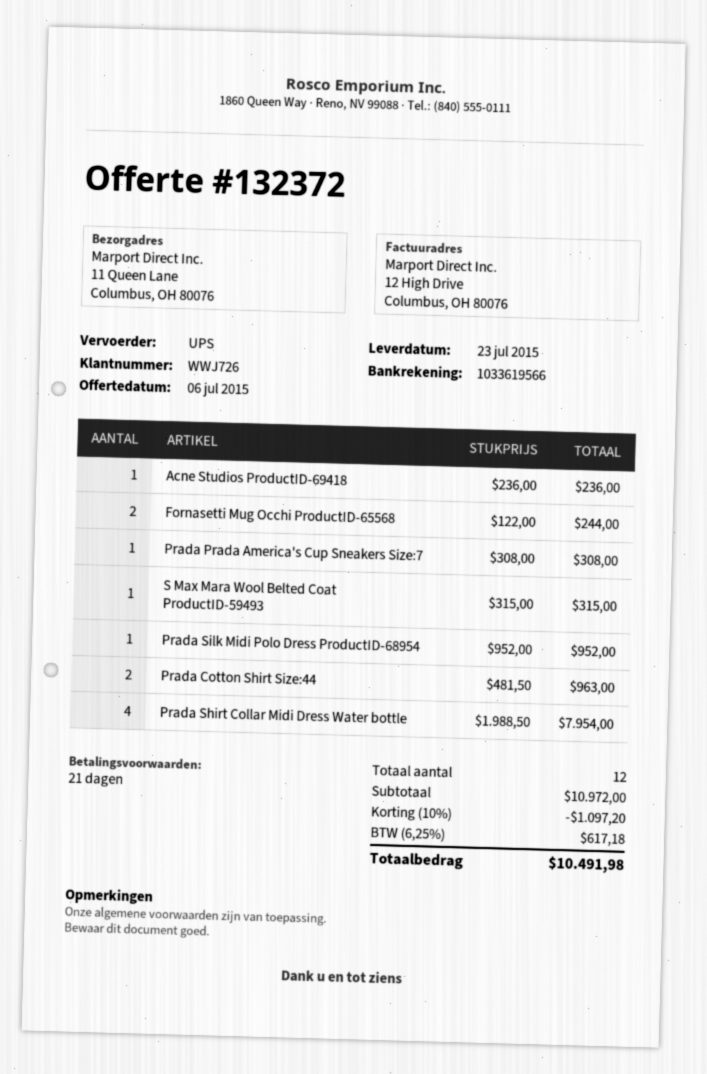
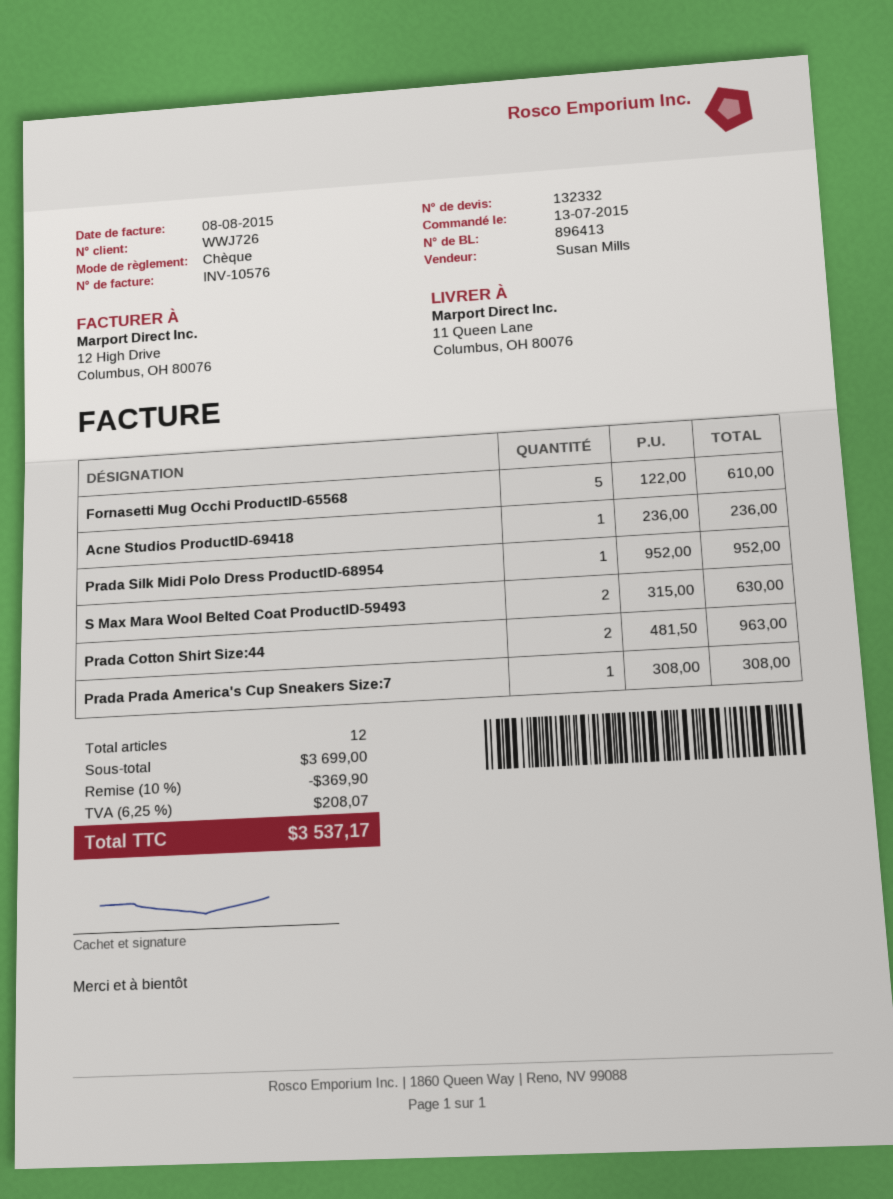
quote number: 132372 -> 132332
Fornasetti Mug Occhi ProductID-65568: 2 x 122.00 = 244.00 -> 5 x 122.00 = 610.00
S Max Mara Wool Belted Coat ProductID-59493: 1 x 315.00 = 315.00 -> 2 x 315.00 = 630.00
Prada Shirt Collar Midi Dress Water bottle: 4 x 1988.50 = 7954.00 -> none
subtotal: 10972.00 -> 3699.00
discount: 10% = 1097.20 -> 10% = 369.90
tax: 6.25% = 617.18 -> 6.25% = 208.07
total: 10491.98 -> 3537.17

